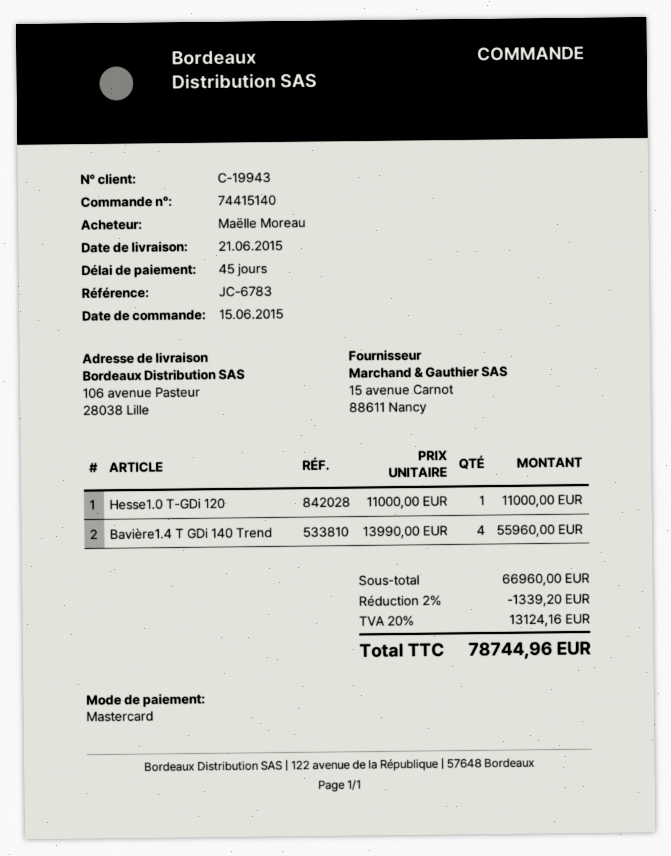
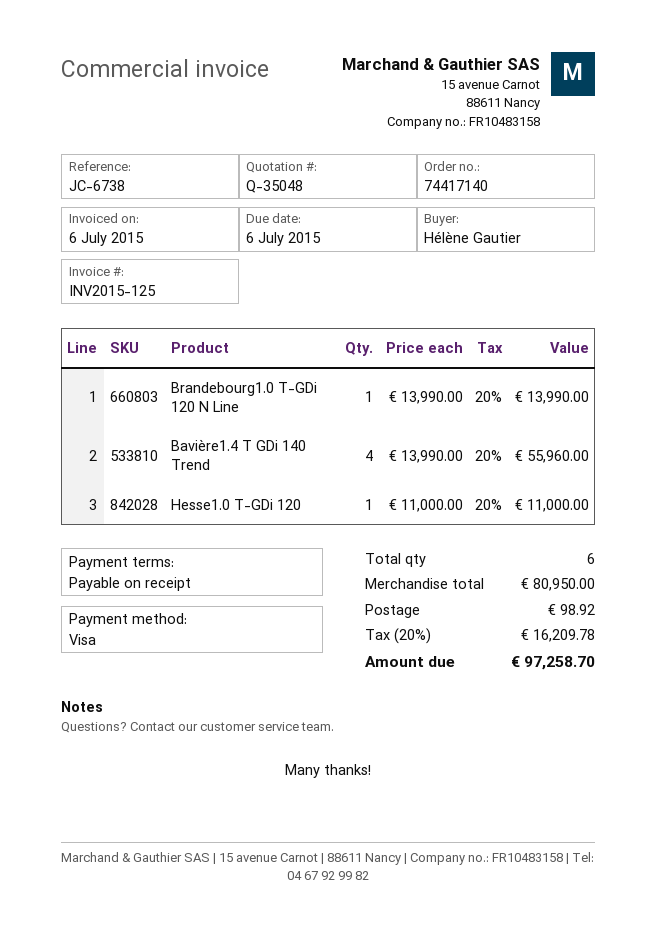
order number: 74415140 -> 74417140
payment terms: 45 days -> on receipt
reference: JC-6783 -> JC-6738
ordered by: Maëlle Moreau -> Hélène Gautier
payment method: Mastercard -> Visa
Brandebourg1.0 T-GDi 120 N Line: none -> 1 x 13990.00 = 13990.00
subtotal: 66960.00 -> 80950.00
discount: 2% = 1339.20 -> none
shipping: none -> 98.92
tax: 20% = 13124.16 -> 20% = 16209.78
total: 78744.96 -> 97258.70

